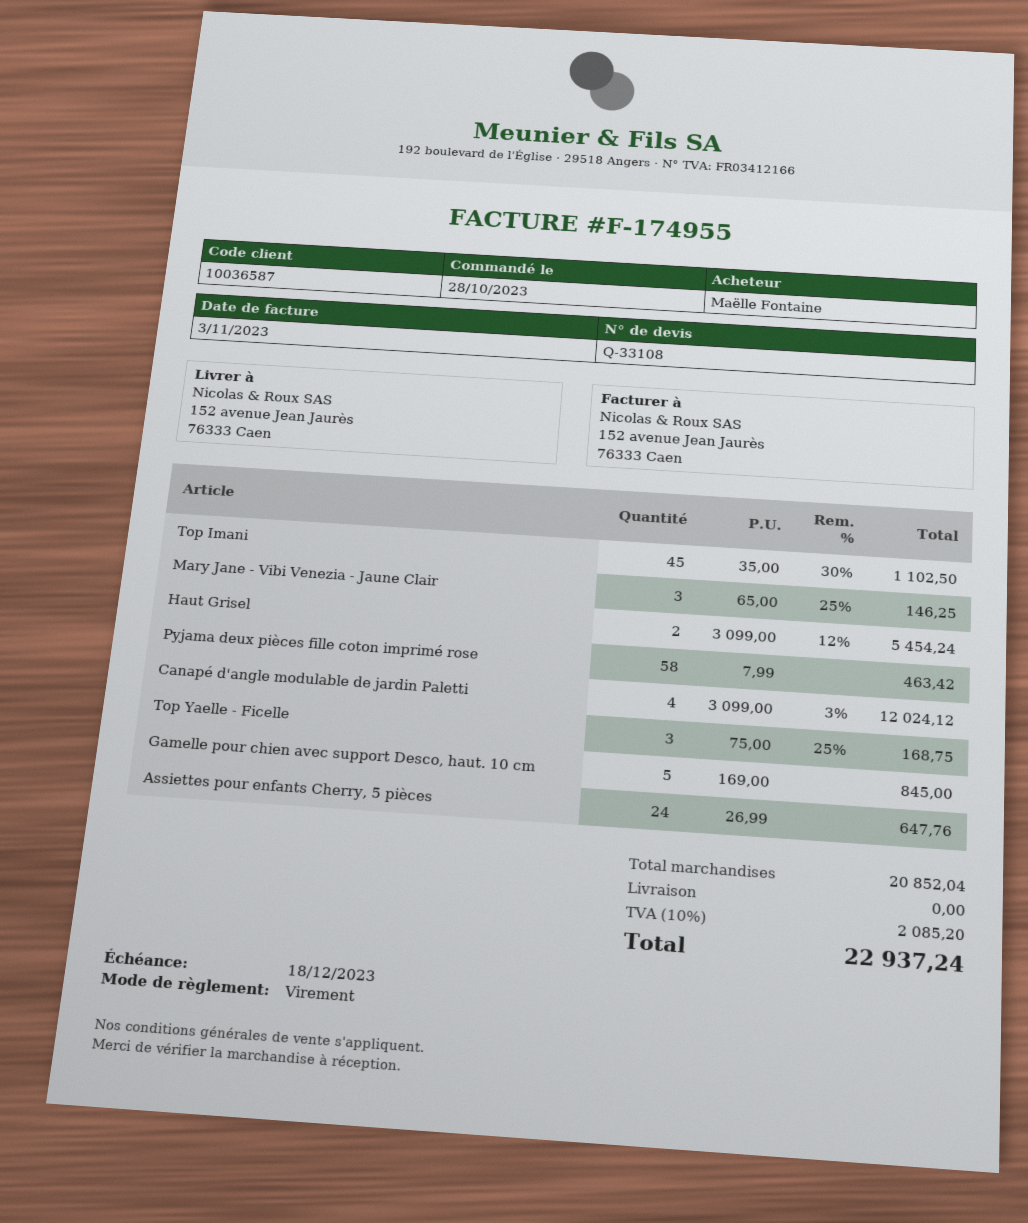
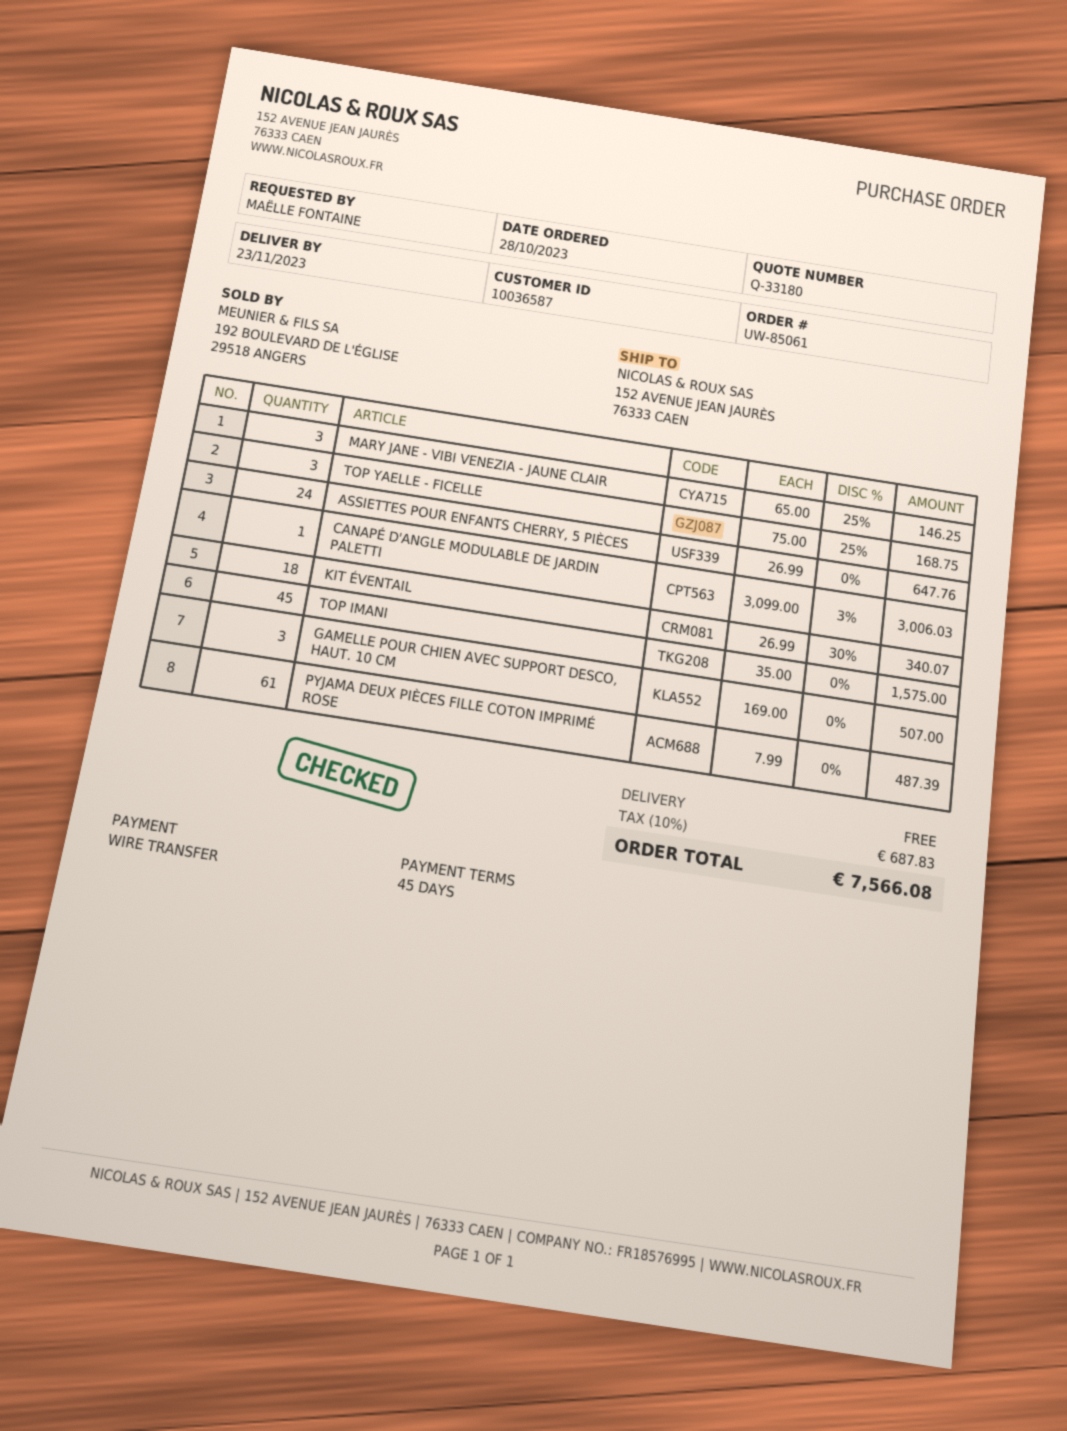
quote number: Q-33108 -> Q-33180
Top Imani: 45 x 35.00 - 30% = 1102.50 -> 45 x 35.00 = 1575.00
Haut Grisel: 2 x 3099.00 - 12% = 5454.24 -> none
Pyjama deux pièces fille coton imprimé rose: 58 x 7.99 = 463.42 -> 61 x 7.99 = 487.39
Canapé d'angle modulable de jardin Paletti: 4 x 3099.00 - 3% = 12024.12 -> 1 x 3099.00 - 3% = 3006.03
Gamelle pour chien avec support Desco, haut. 10 cm: 5 x 169.00 = 845.00 -> 3 x 169.00 = 507.00
KIT ÉVENTAIL: none -> 18 x 26.99 - 30% = 340.07
tax: 10% = 2085.20 -> 10% = 687.83
total: 22937.24 -> 7566.08

